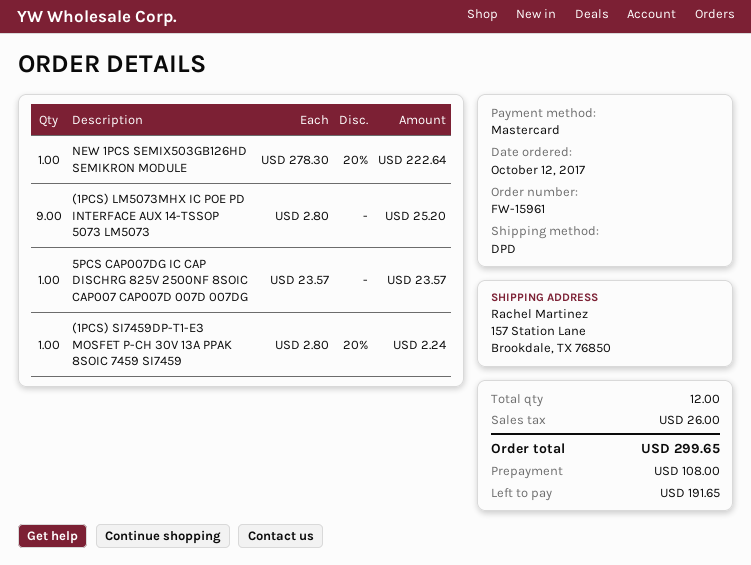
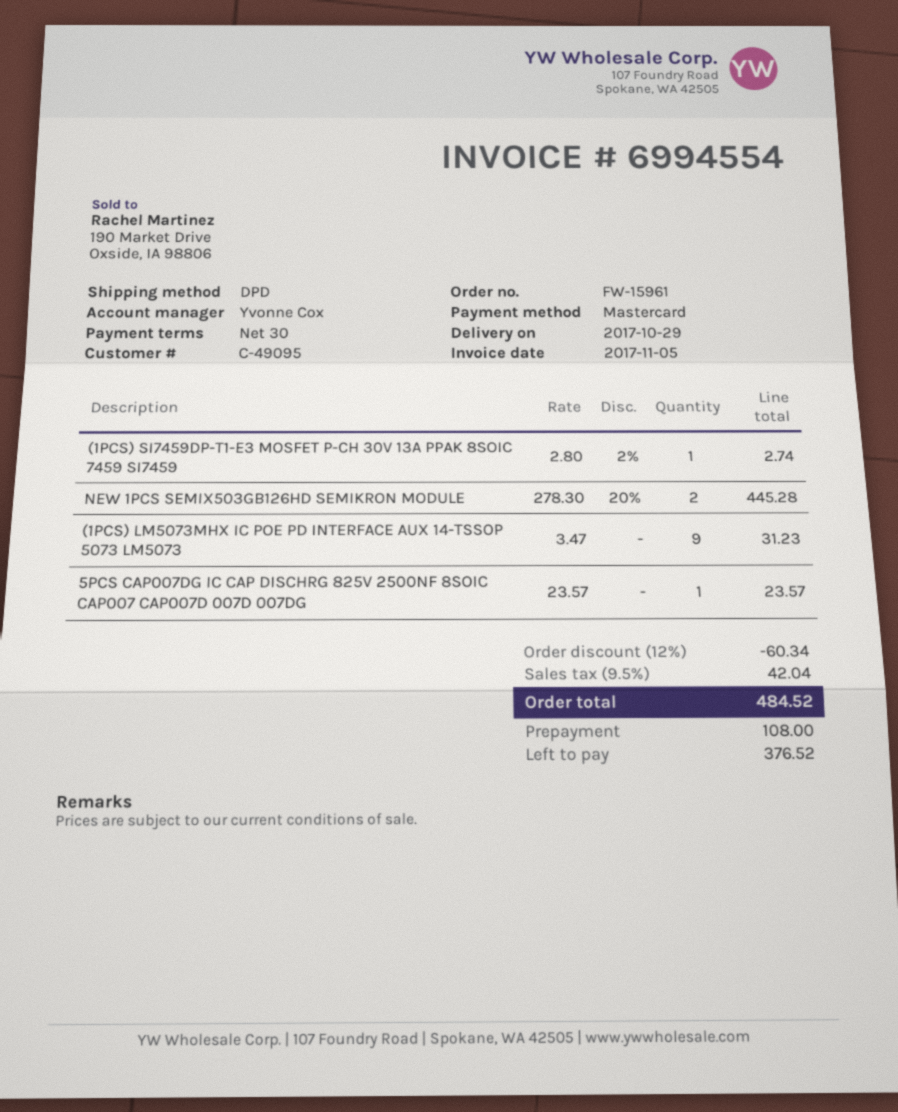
NEW 1PCS SEMIX503GB126HD SEMIKRON MODULE: 1 x 278.30 - 20% = 222.64 -> 2 x 278.30 - 20% = 445.28
(1PCS) LM5073MHX IC POE PD INTERFACE AUX 14-TSSOP 5073 LM5073: 9 x 2.80 = 25.20 -> 9 x 3.47 = 31.23
(1PCS) SI7459DP-T1-E3 MOSFET P-CH 30V 13A PPAK 8SOIC 7459 SI7459: 1 x 2.80 - 20% = 2.24 -> 1 x 2.80 - 2% = 2.74
discount: none -> 12% = 60.34
tax: 26.00 -> 42.04
total: 299.65 -> 484.52
balance: 191.65 -> 376.52

